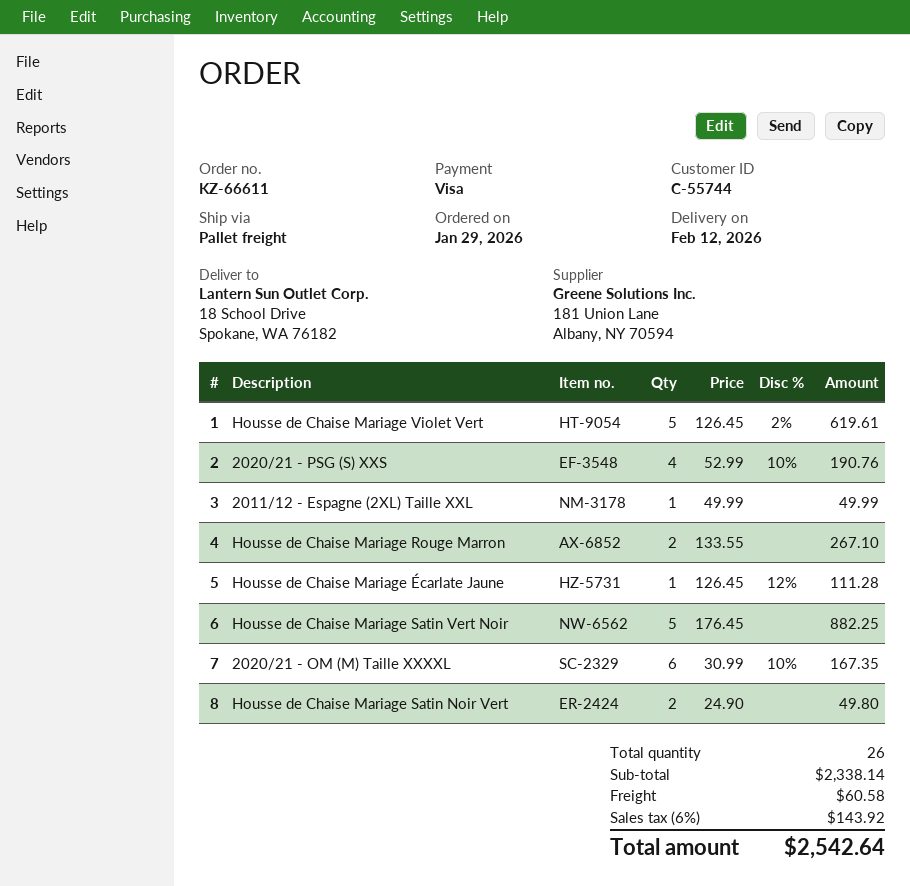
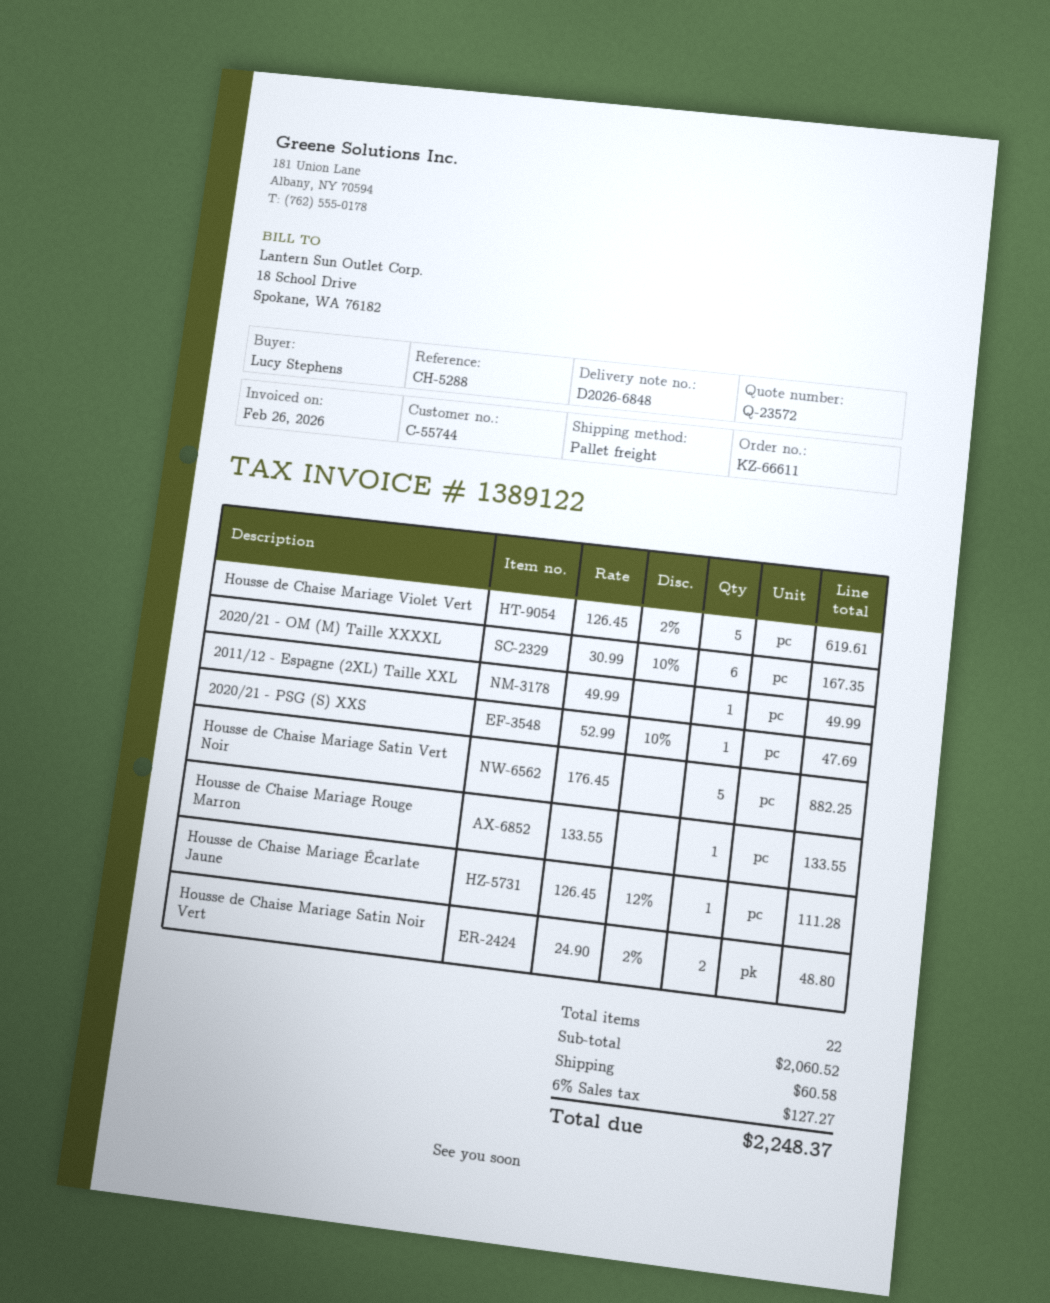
2020/21 - PSG (S) XXS: 4 x 52.99 - 10% = 190.76 -> 1 x 52.99 - 10% = 47.69
Housse de Chaise Mariage Rouge Marron: 2 x 133.55 = 267.10 -> 1 x 133.55 = 133.55
Housse de Chaise Mariage Satin Noir Vert: 2 x 24.90 = 49.80 -> 2 x 24.90 - 2% = 48.80
total quantity: 26 -> 22
subtotal: 2338.14 -> 2060.52
tax: 6% = 143.92 -> 6% = 127.27
total: 2542.64 -> 2248.37

